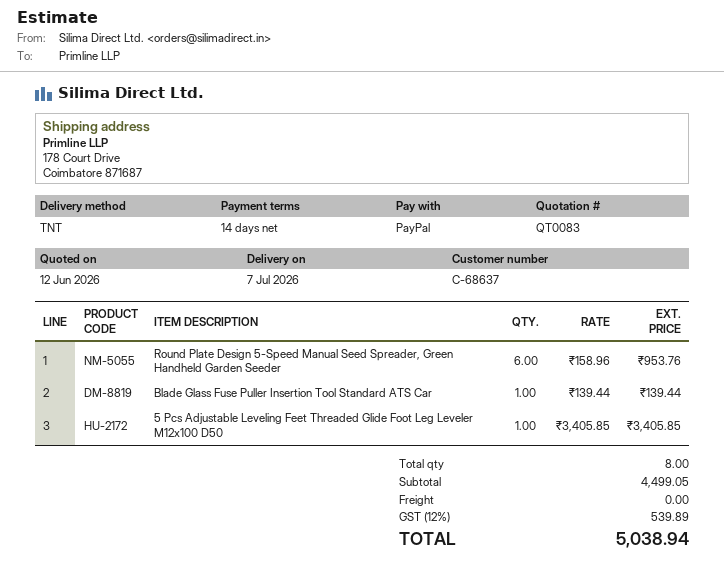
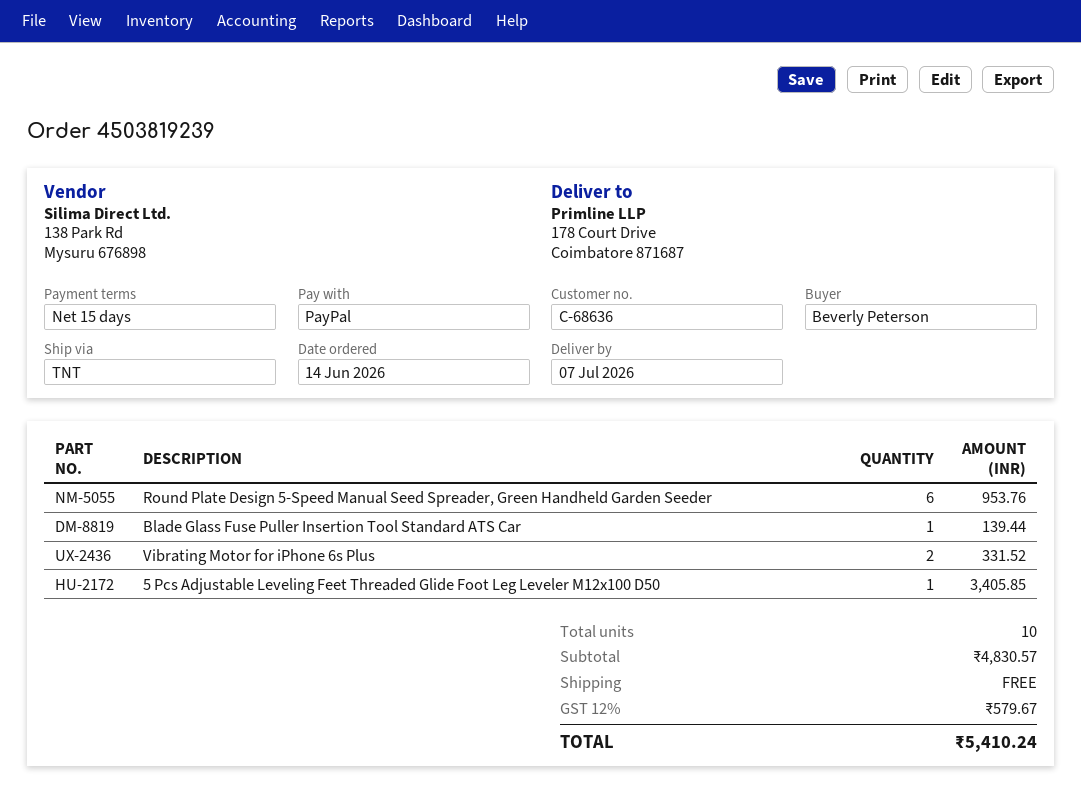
payment terms: 14 days -> 15 days
customer number: C-68637 -> C-68636
Vibrating Motor for iPhone 6s Plus: none -> 2 for 331.52
total quantity: 8 -> 10
subtotal: 4499.05 -> 4830.57
tax: 12% = 539.89 -> 12% = 579.67
total: 5038.94 -> 5410.24

